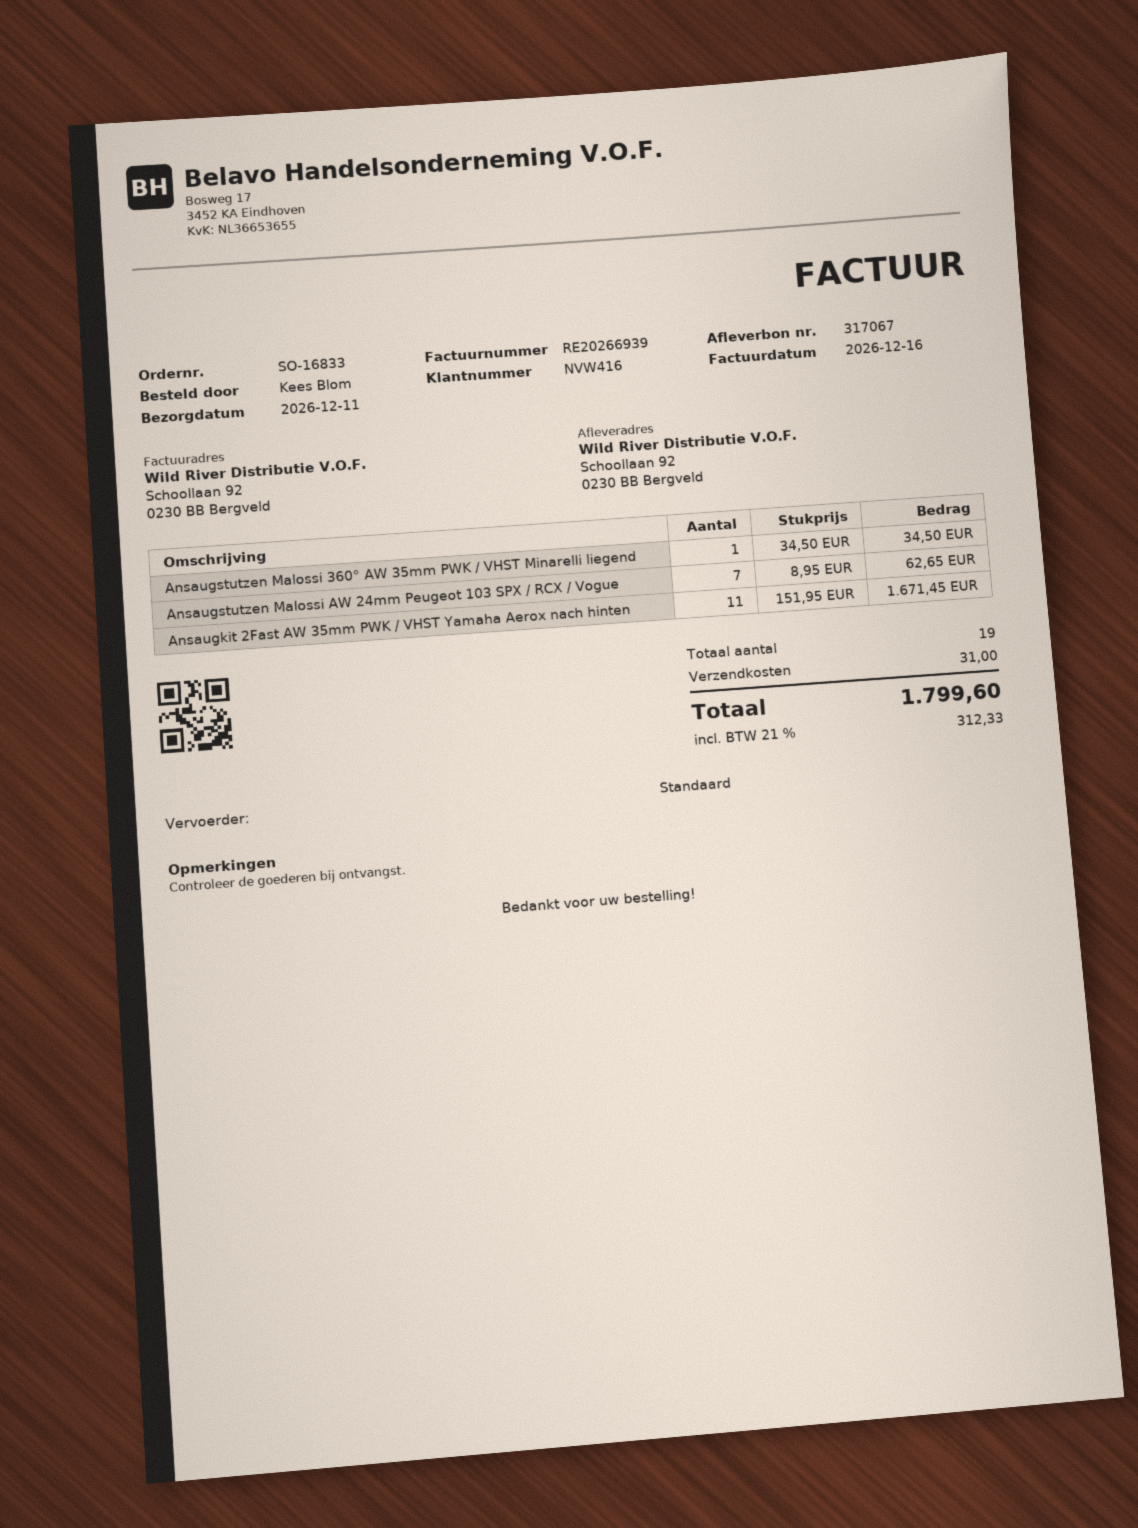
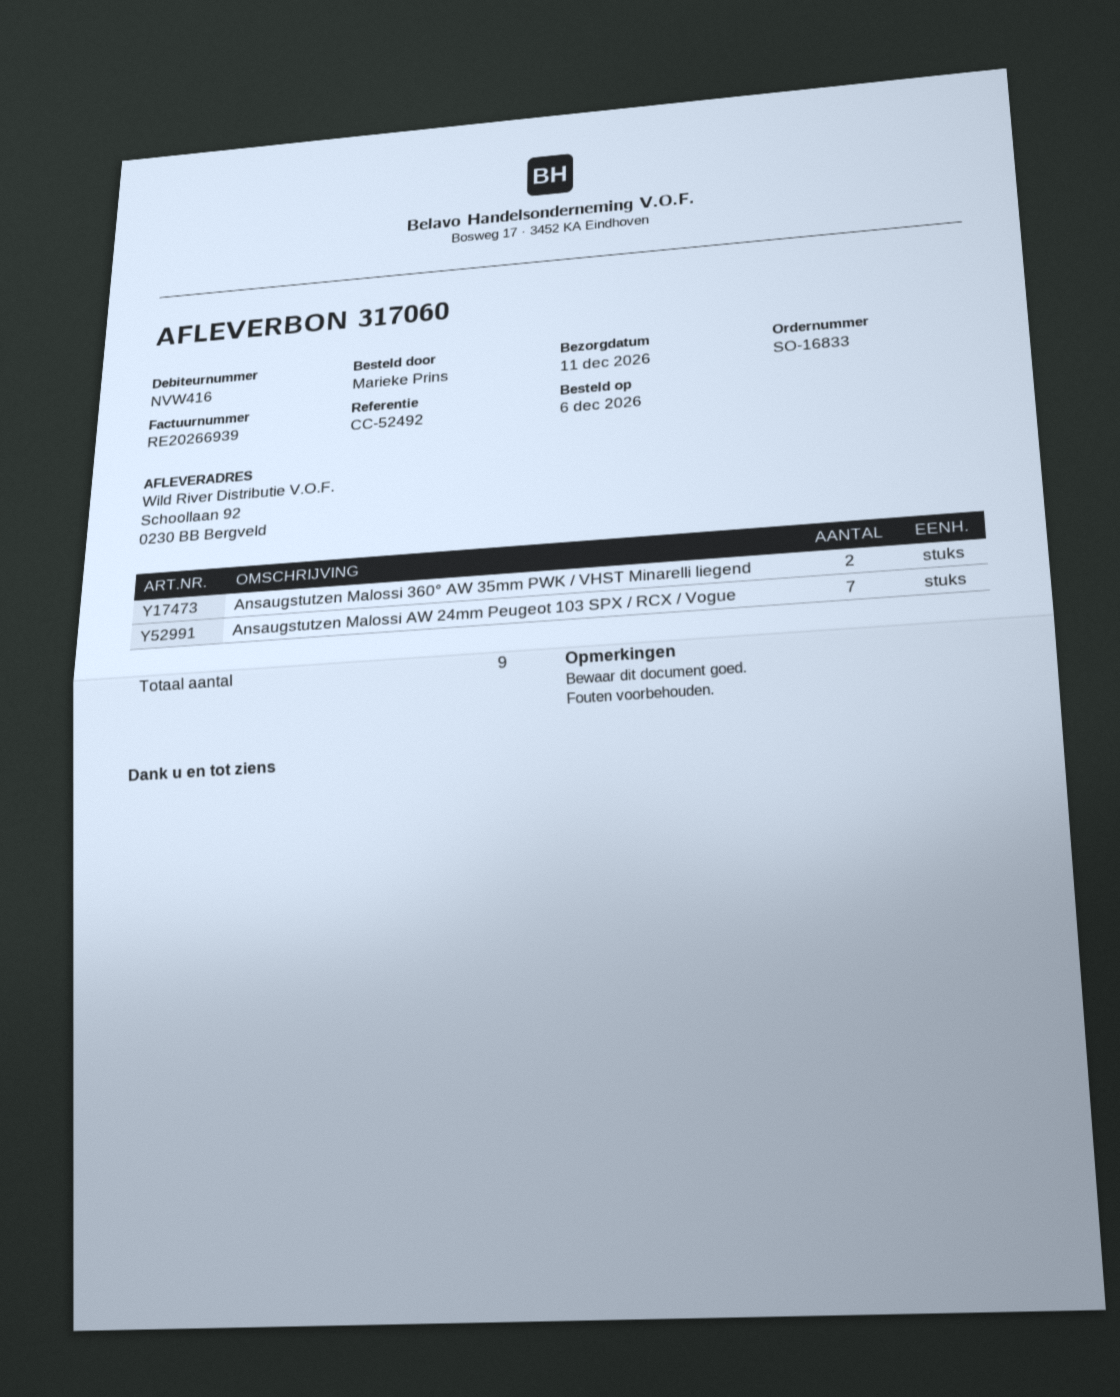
delivery note number: 317067 -> 317060
ordered by: Kees Blom -> Marieke Prins
Ansaugstutzen Malossi 360° AW 35mm PWK / VHST Minarelli liegend: 1 -> 2
Ansaugkit 2Fast AW 35mm PWK / VHST Yamaha Aerox nach hinten: 11 -> none
total quantity: 19 -> 9

